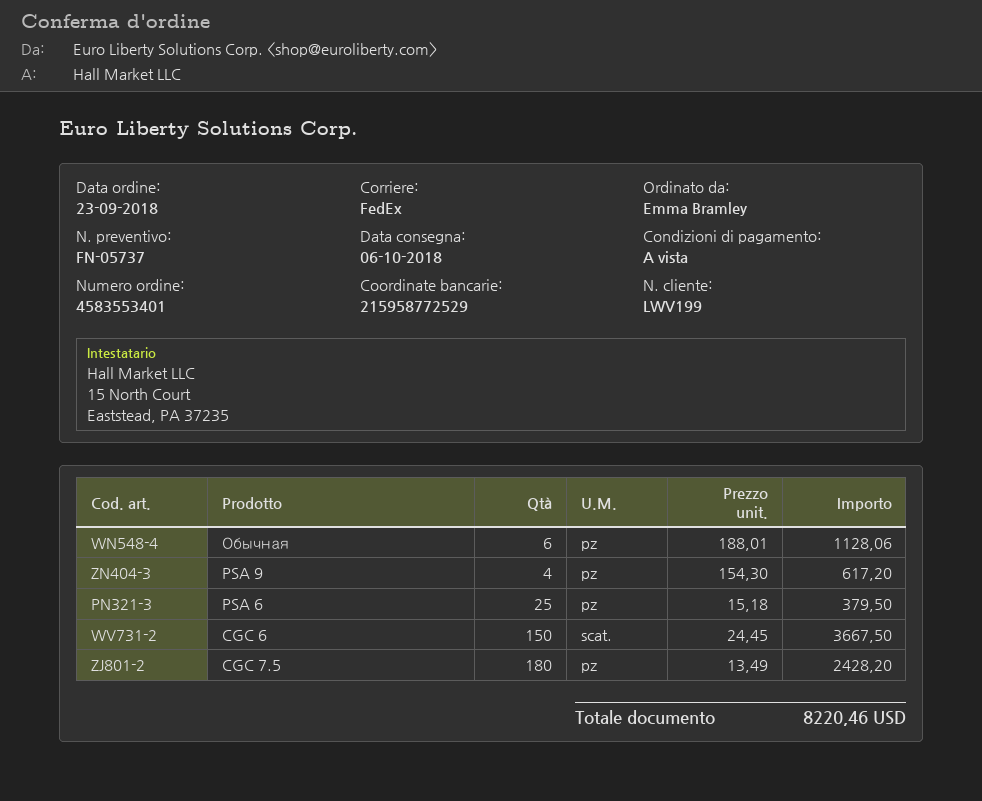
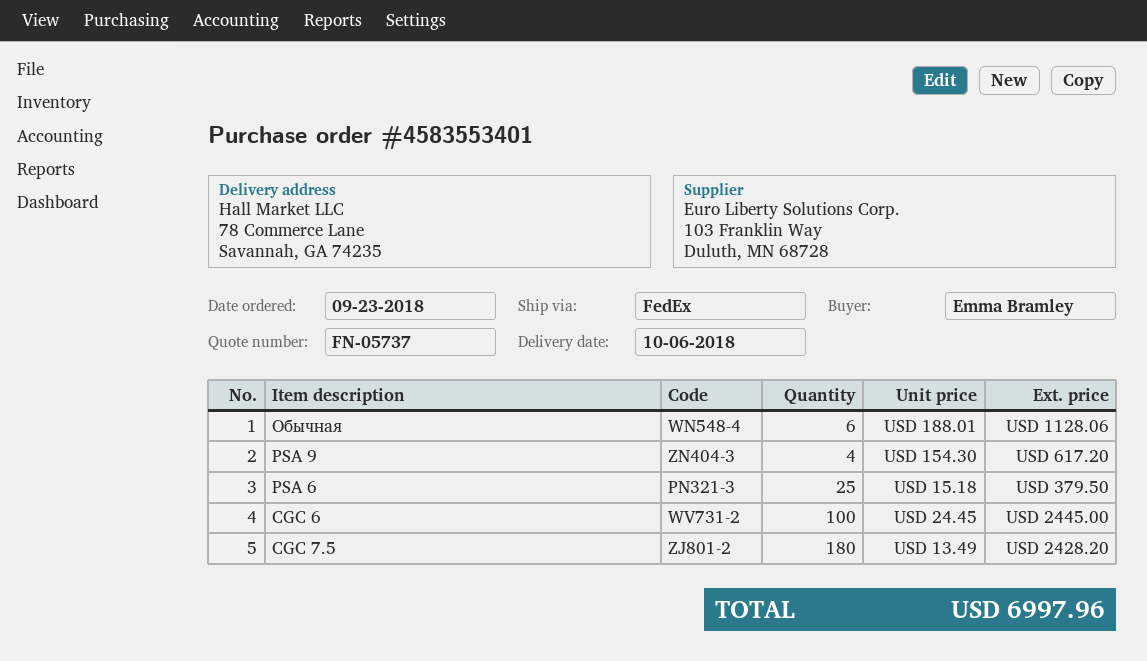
CGC 6: 150 x 24.45 = 3667.50 -> 100 x 24.45 = 2445.00
total: 8220.46 -> 6997.96

